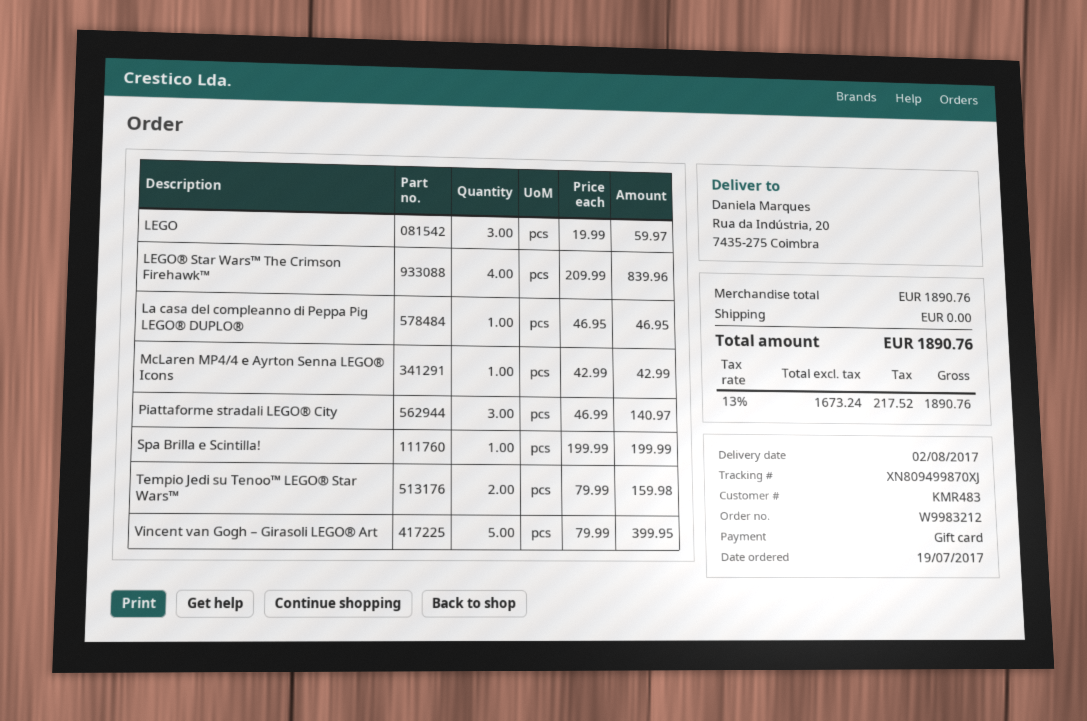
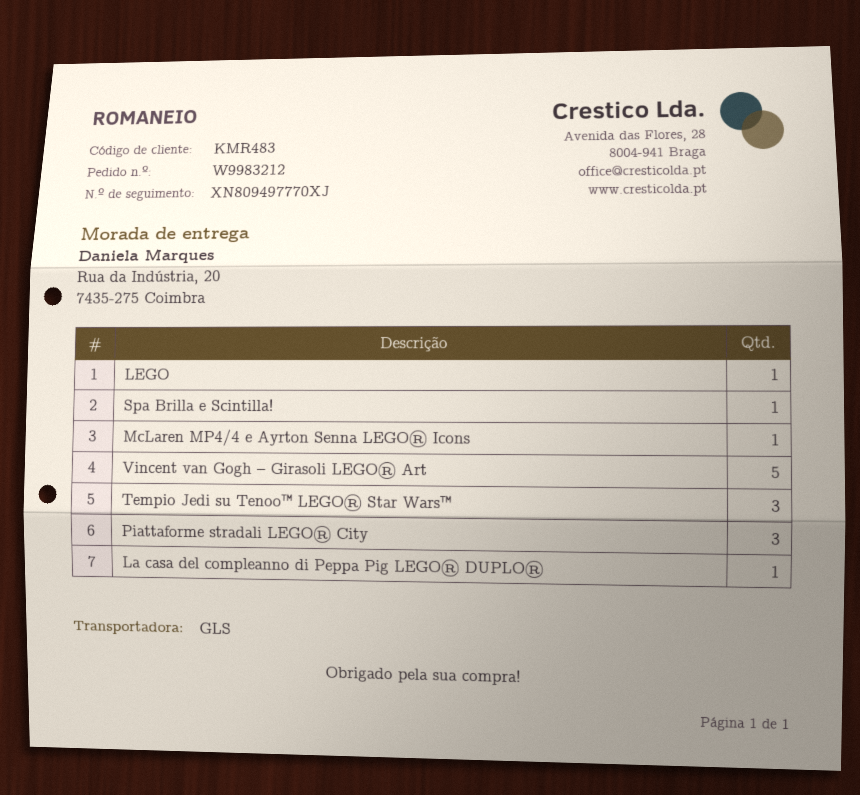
tracking number: XN809499870XJ -> XN809497770XJ
LEGO: 3 -> 1
LEGO® Star Wars™ The Crimson Firehawk™: 4 -> none
Tempio Jedi su Tenoo™ LEGO® Star Wars™: 2 -> 3

